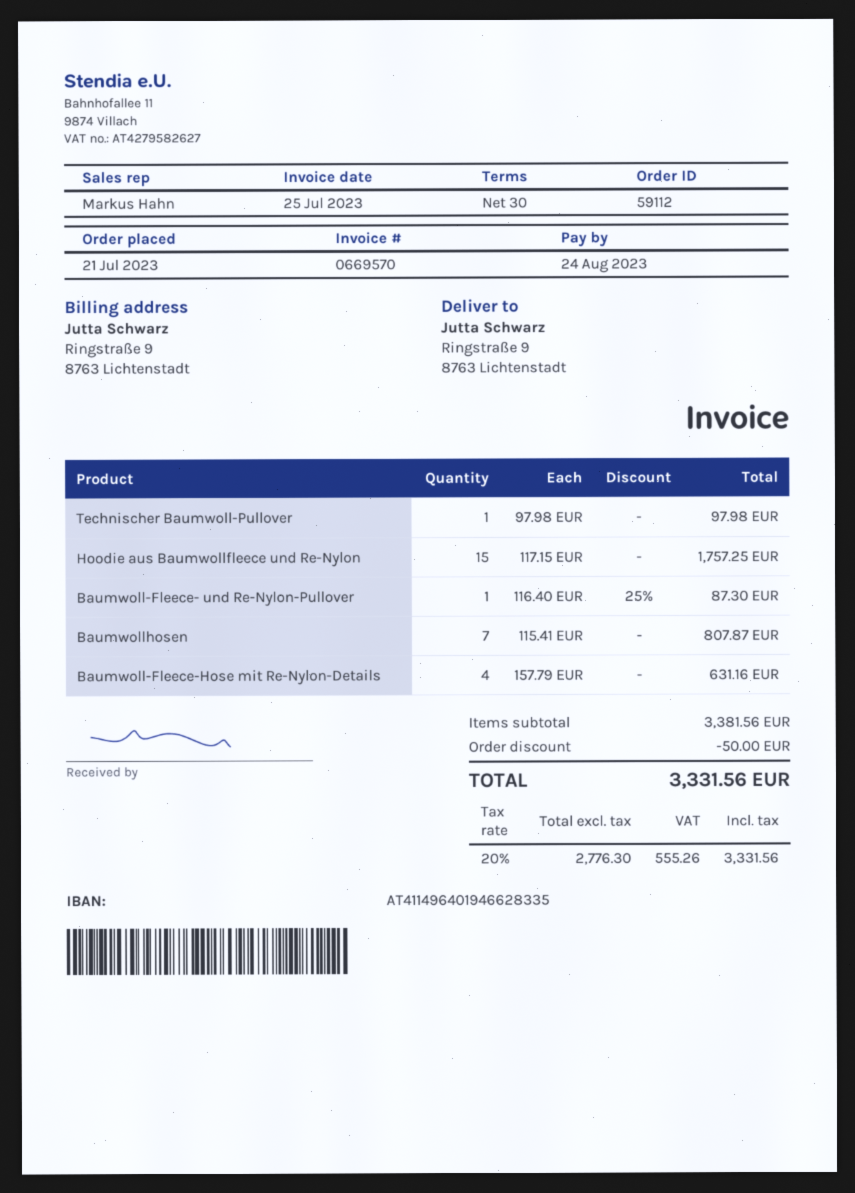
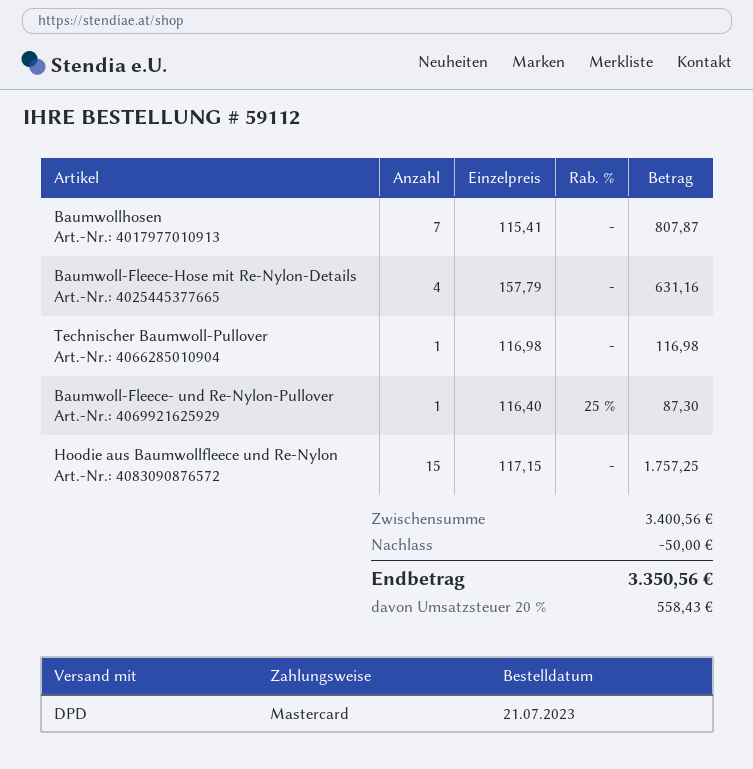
Technischer Baumwoll-Pullover: 1 x 97.98 = 97.98 -> 1 x 116.98 = 116.98
subtotal: 3381.56 -> 3400.56
tax: 20% = 555.26 -> 20% = 558.43
total: 3331.56 -> 3350.56

